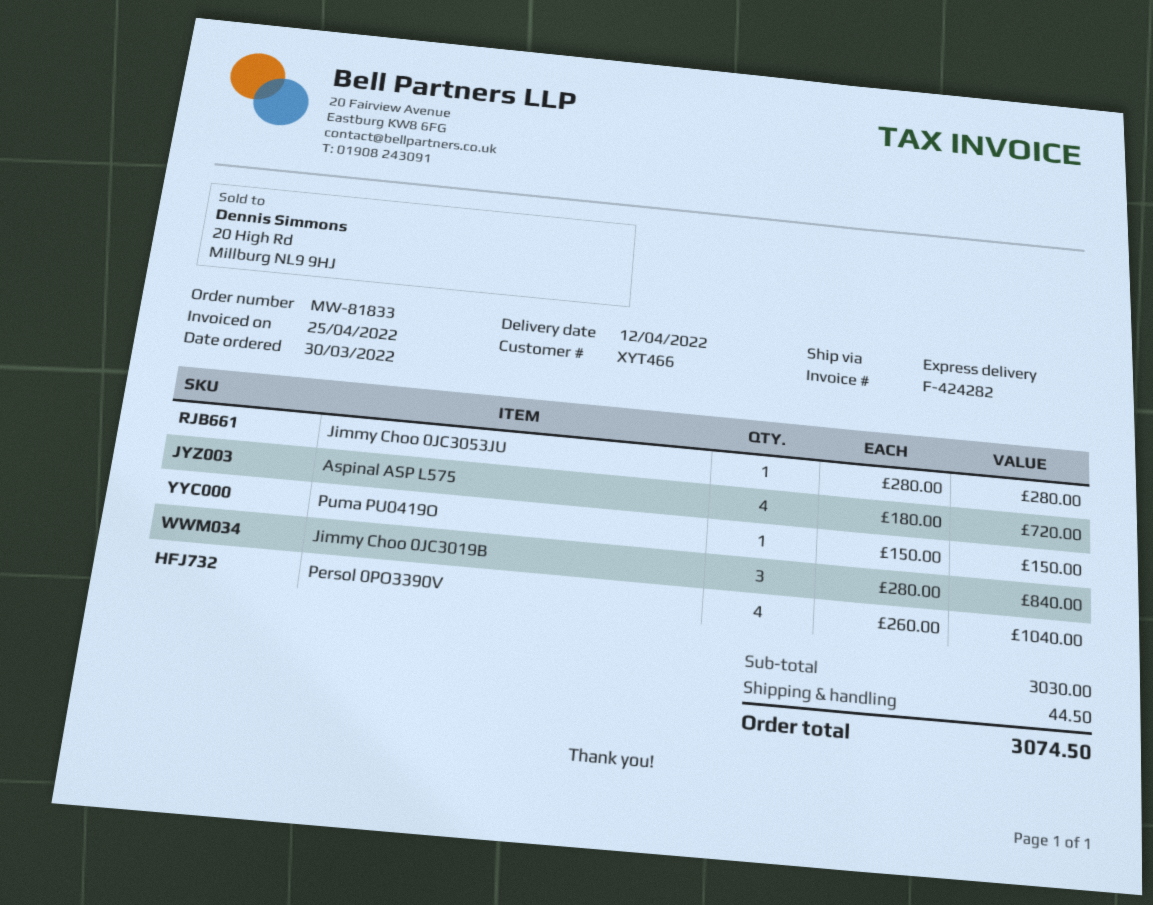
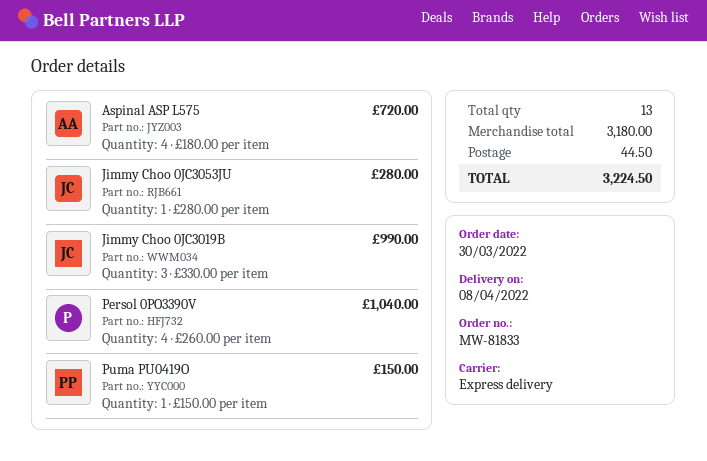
delivery date: 2022-04-12 -> 2022-04-08
Jimmy Choo 0JC3019B: 3 x 280.00 = 840.00 -> 3 x 330.00 = 990.00
subtotal: 3030.00 -> 3180.00
total: 3074.50 -> 3224.50

